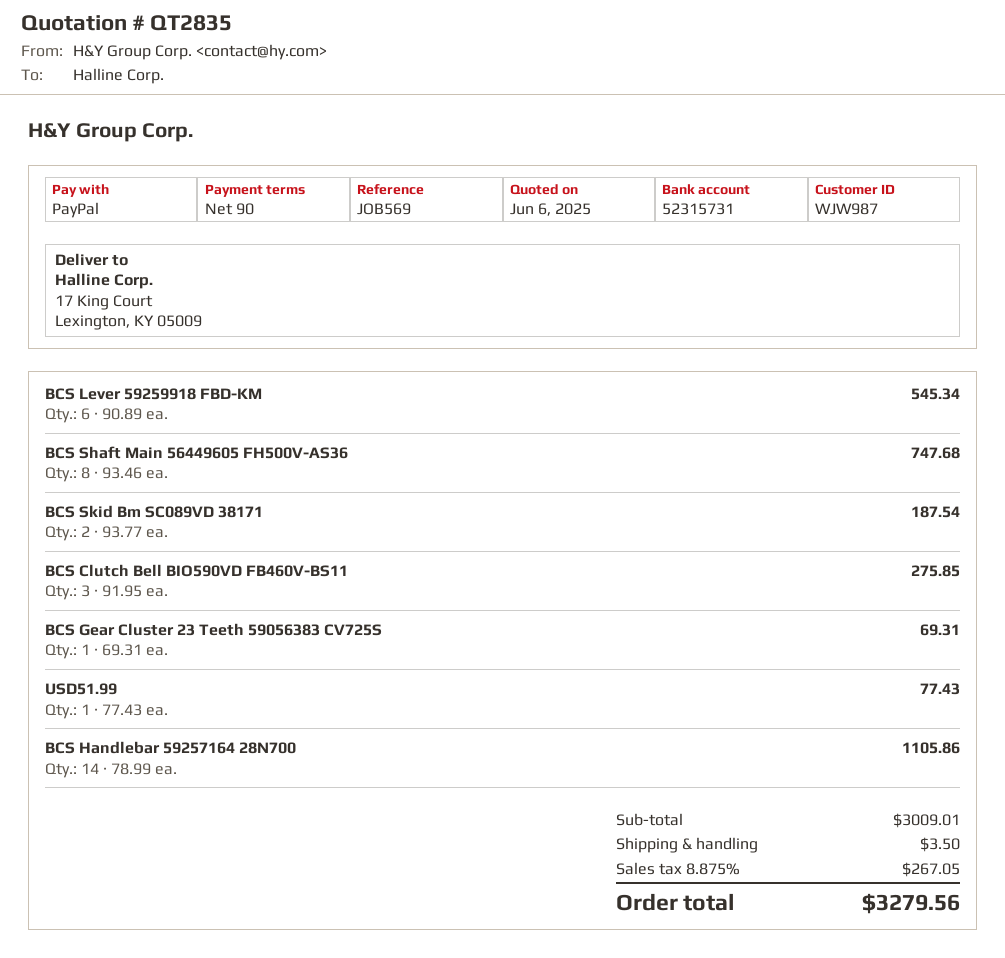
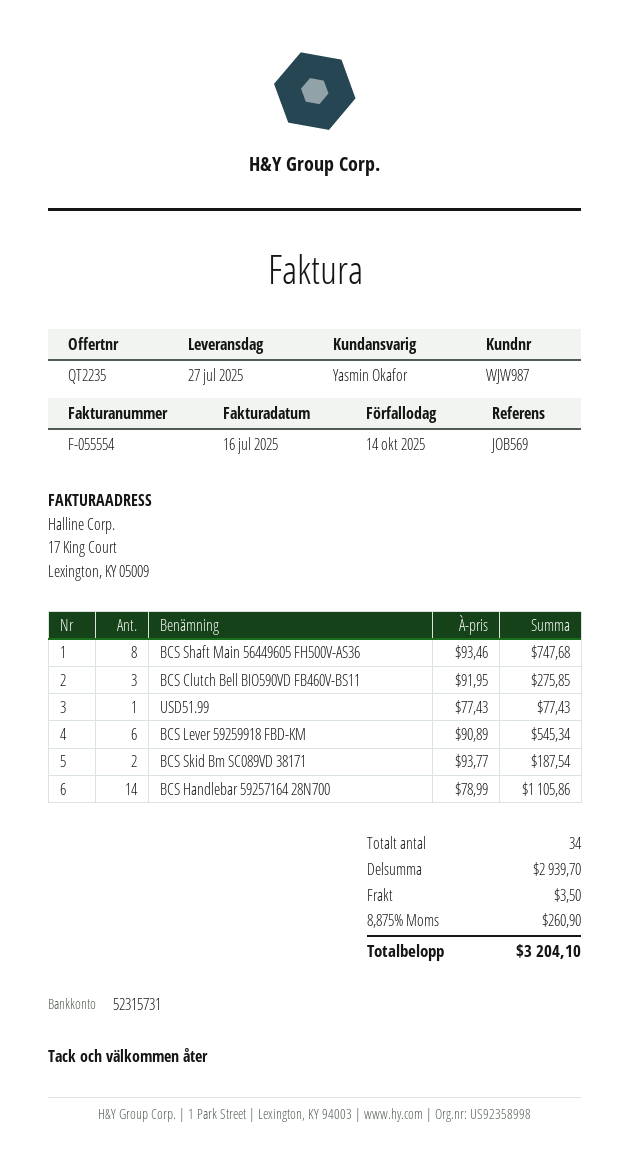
quote number: QT2835 -> QT2235
BCS Gear Cluster 23 Teeth 59056383 CV725S: 1 x 69.31 = 69.31 -> none
subtotal: 3009.01 -> 2939.70
tax: 8.875% = 267.05 -> 8.875% = 260.90
total: 3279.56 -> 3204.10

